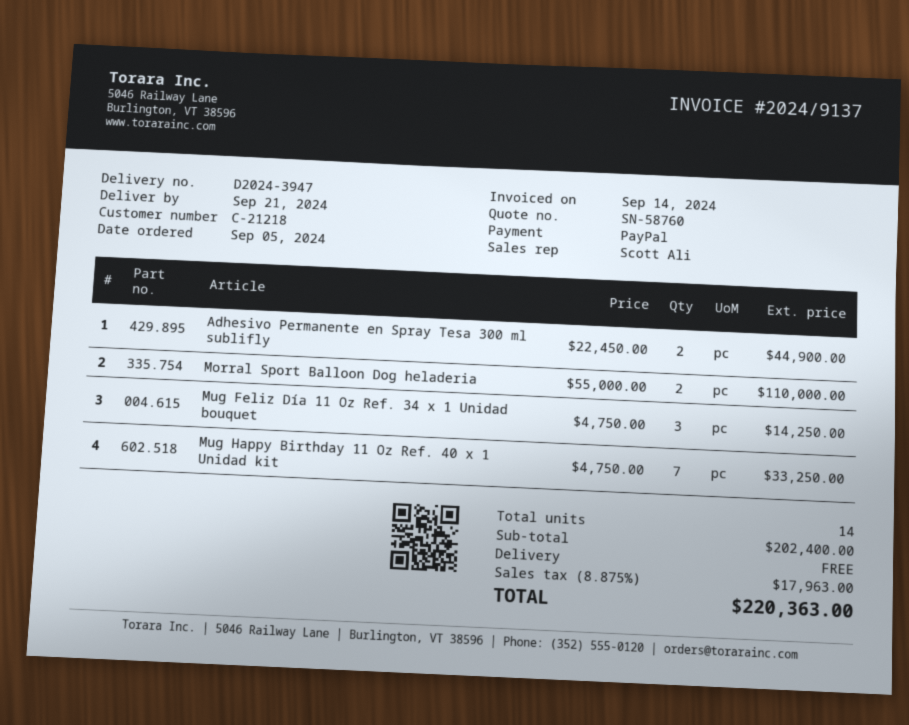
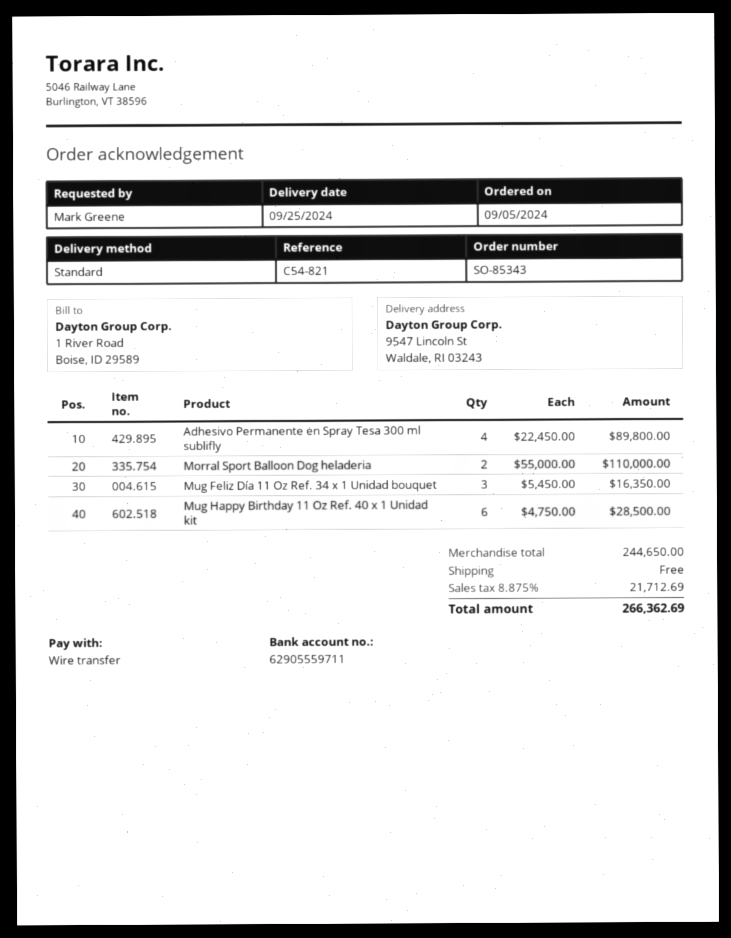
delivery date: 2024-09-21 -> 2024-09-25
payment method: PayPal -> bank transfer
Adhesivo Permanente en Spray Tesa 300 ml sublifly: 2 x 22450.00 = 44900.00 -> 4 x 22450.00 = 89800.00
Mug Feliz Día 11 Oz Ref. 34 x 1 Unidad bouquet: 3 x 4750.00 = 14250.00 -> 3 x 5450.00 = 16350.00
Mug Happy Birthday 11 Oz Ref. 40 x 1 Unidad kit: 7 x 4750.00 = 33250.00 -> 6 x 4750.00 = 28500.00
subtotal: 202400.00 -> 244650.00
tax: 8.875% = 17963.00 -> 8.875% = 21712.69
total: 220363.00 -> 266362.69

